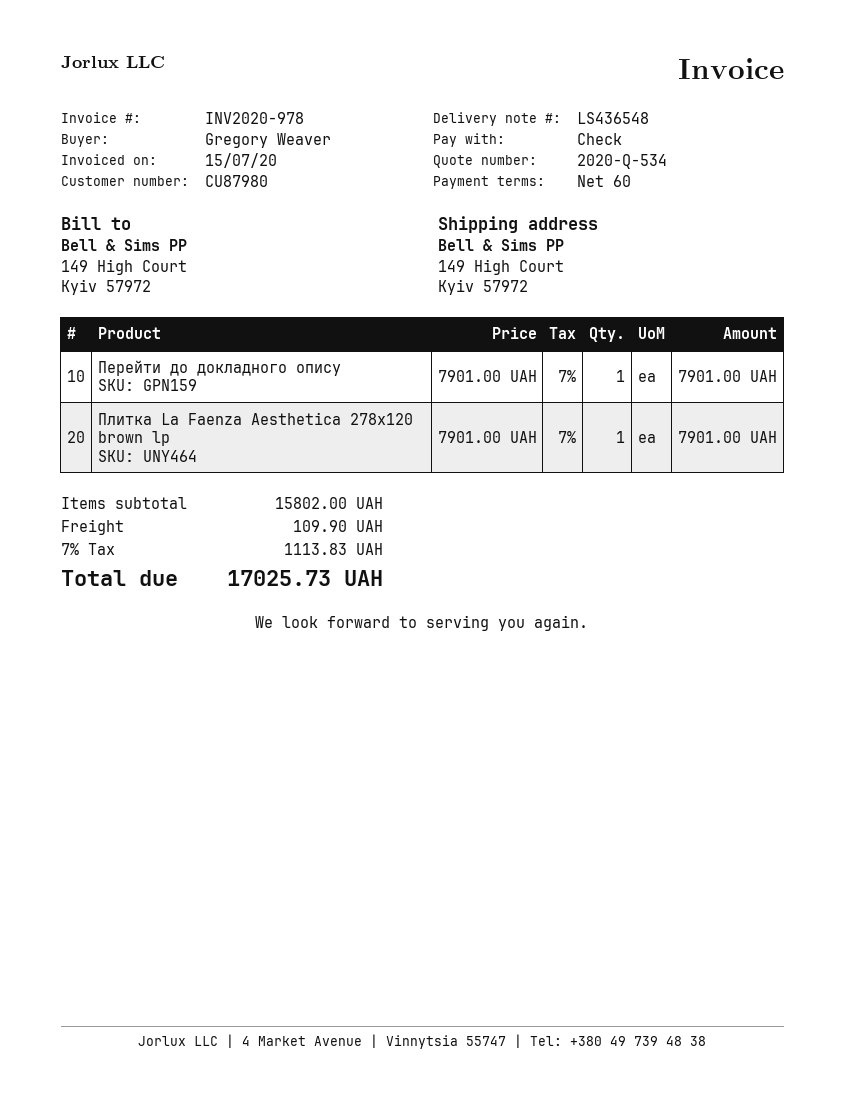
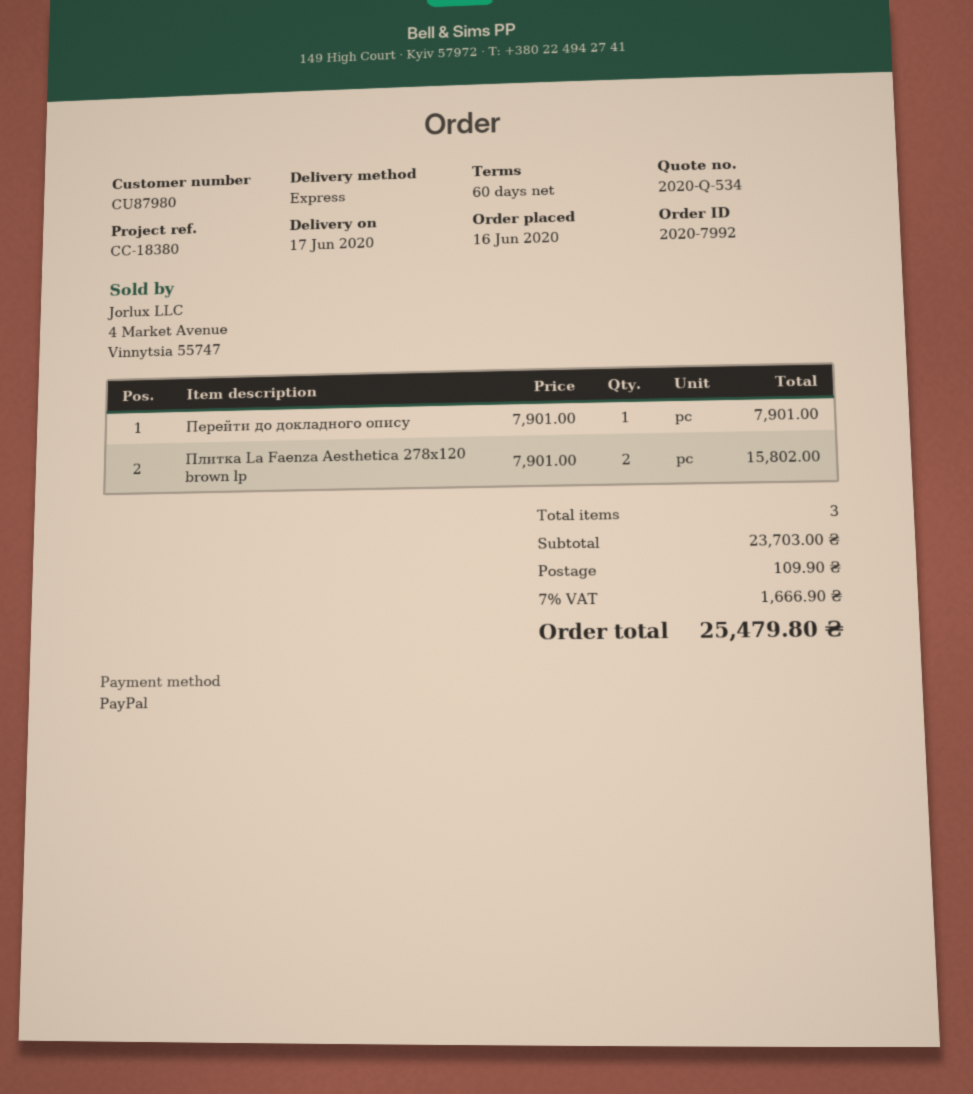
payment method: cheque -> PayPal
Плитка La Faenza Aesthetica 278x120 brown lp: 1 x 7901.00 = 7901.00 -> 2 x 7901.00 = 15802.00
subtotal: 15802.00 -> 23703.00
tax: 7% = 1113.83 -> 7% = 1666.90
total: 17025.73 -> 25479.80

